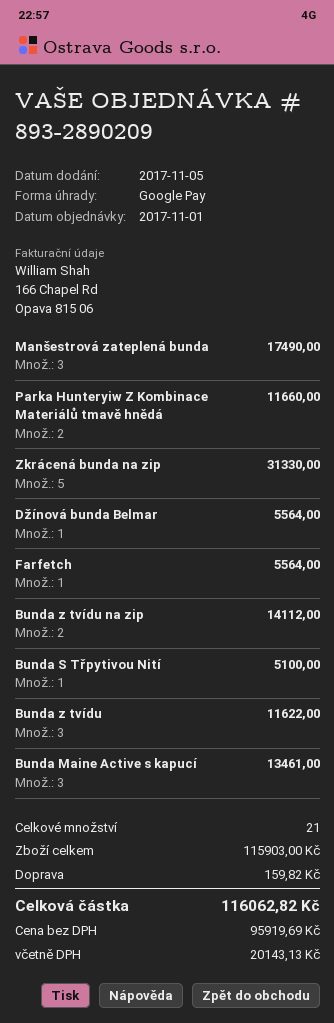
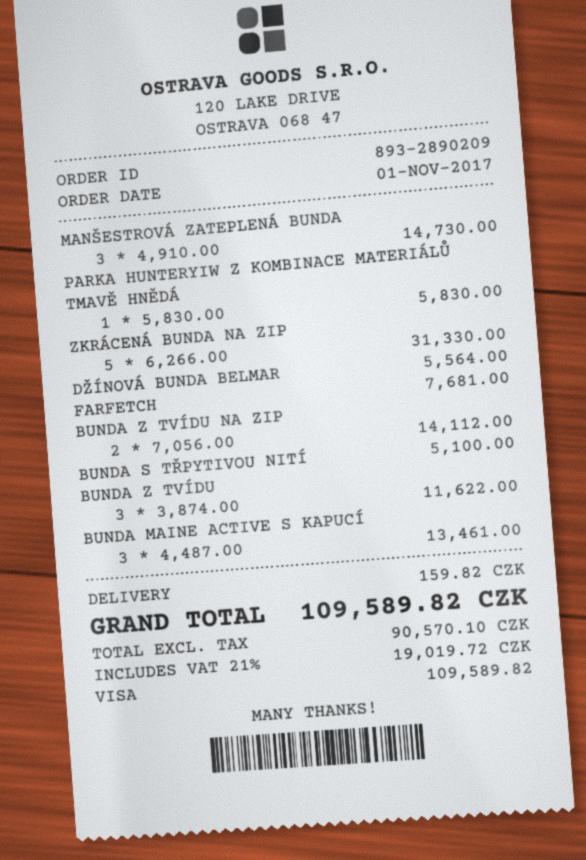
payment method: Google Pay -> Visa
Manšestrová zateplená bunda: 3 for 17490.00 -> 3 for 14730.00
Parka Hunteryiw Z Kombinace Materiálů tmavě hnědá: 2 for 11660.00 -> 1 for 5830.00
Farfetch: 1 for 5564.00 -> 1 for 7681.00
net: 95919.69 -> 90570.10
tax: 20143.13 -> 19019.72
total: 116062.82 -> 109589.82

